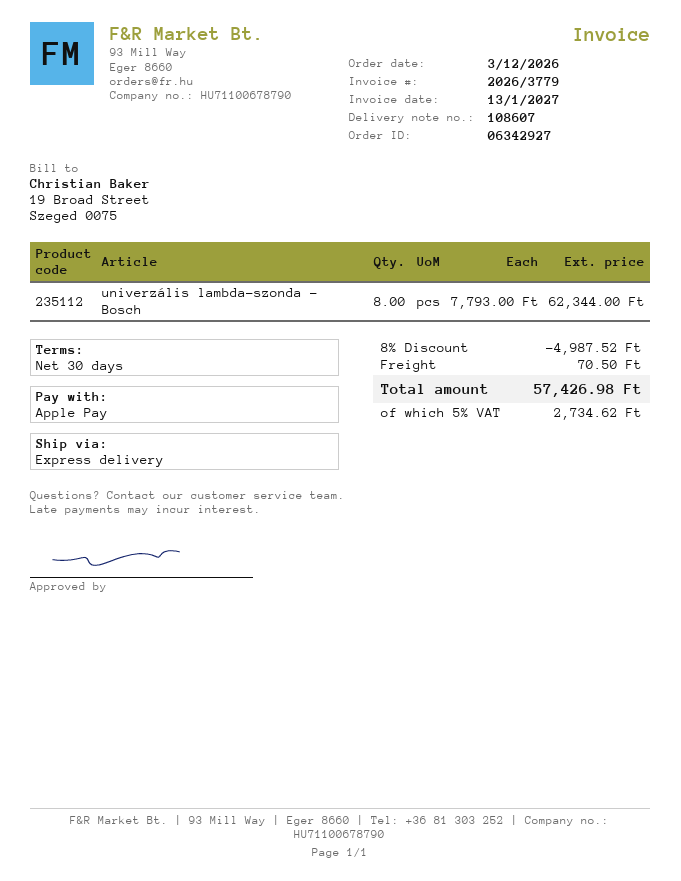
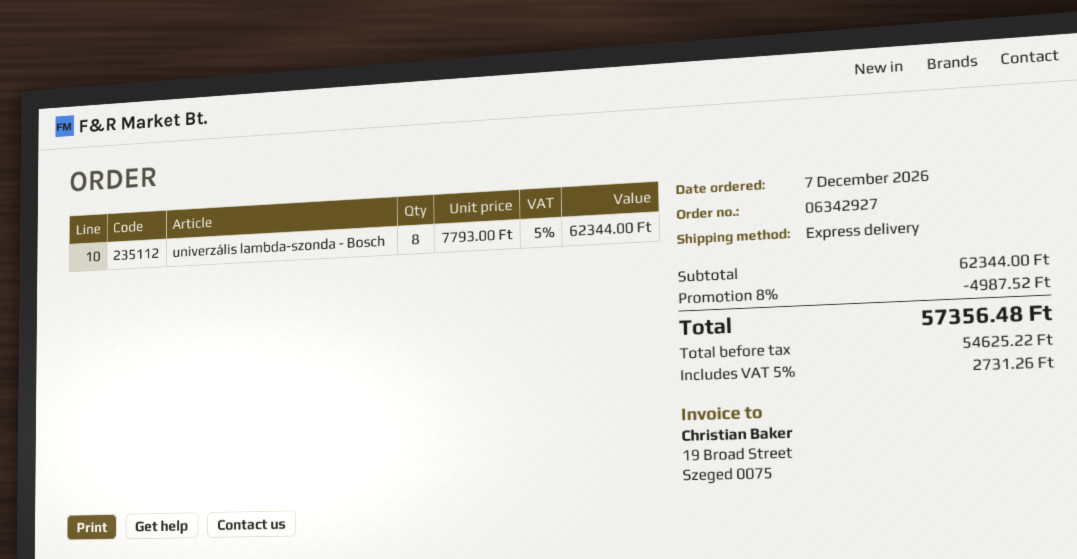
order date: 2026-12-03 -> 2026-12-07
shipping: 70.50 -> none
tax: 5% = 2734.62 -> 5% = 2731.26
total: 57426.98 -> 57356.48

